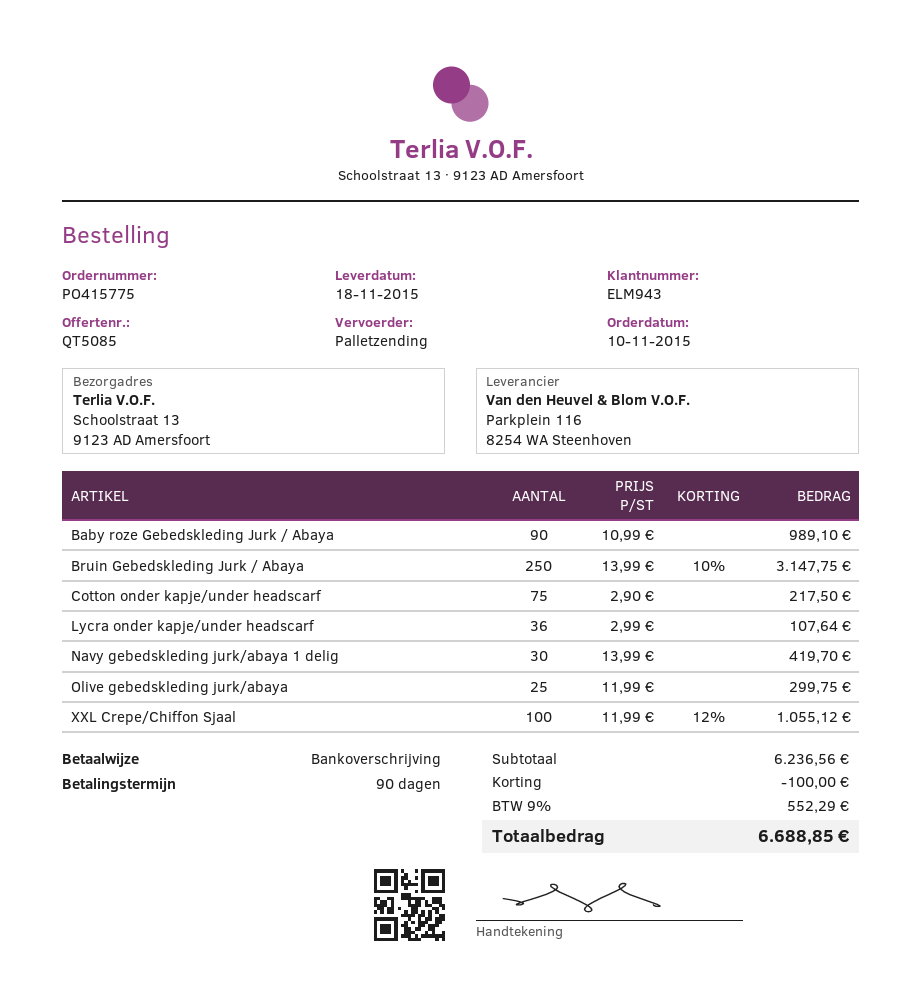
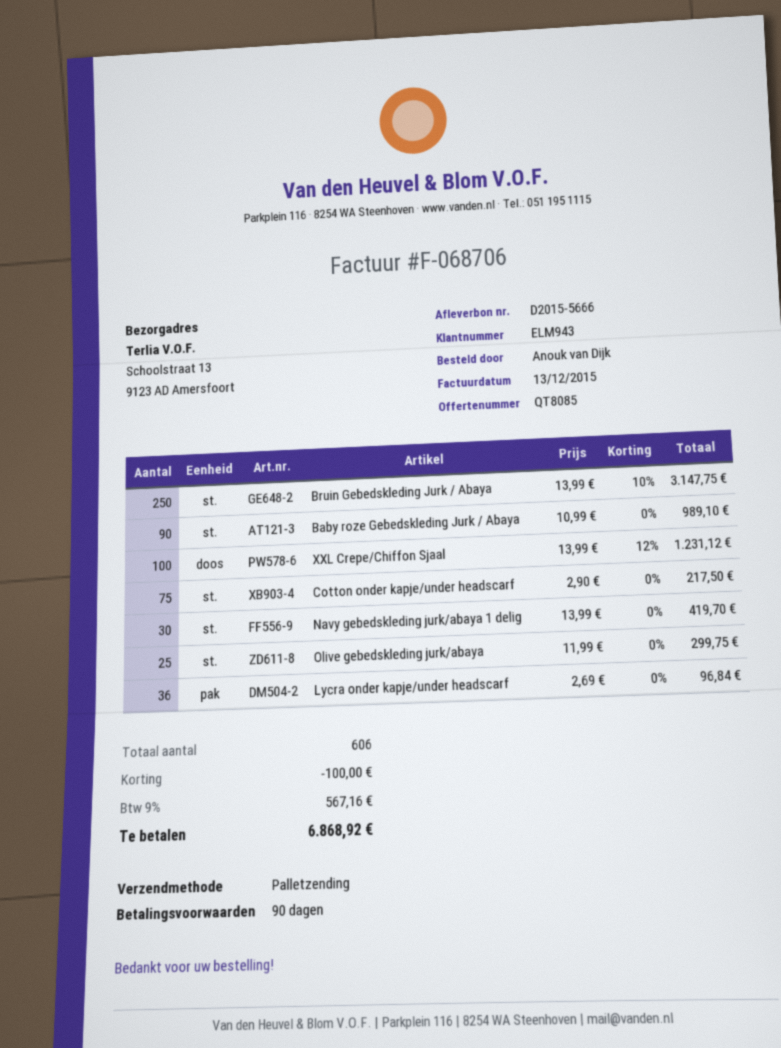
quote number: QT5085 -> QT8085
Lycra onder kapje/under headscarf: 36 x 2.99 = 107.64 -> 36 x 2.69 = 96.84
XXL Crepe/Chiffon Sjaal: 100 x 11.99 - 12% = 1055.12 -> 100 x 13.99 - 12% = 1231.12
tax: 9% = 552.29 -> 9% = 567.16
total: 6688.85 -> 6868.92

